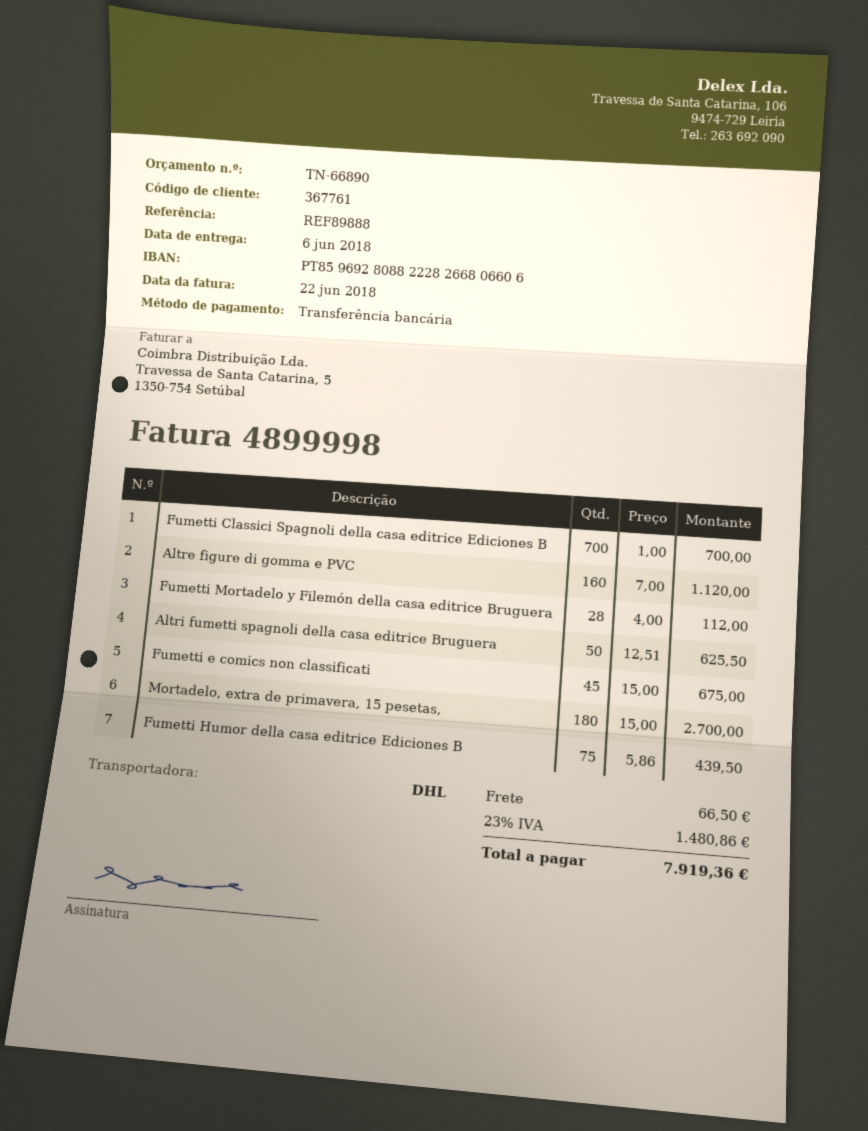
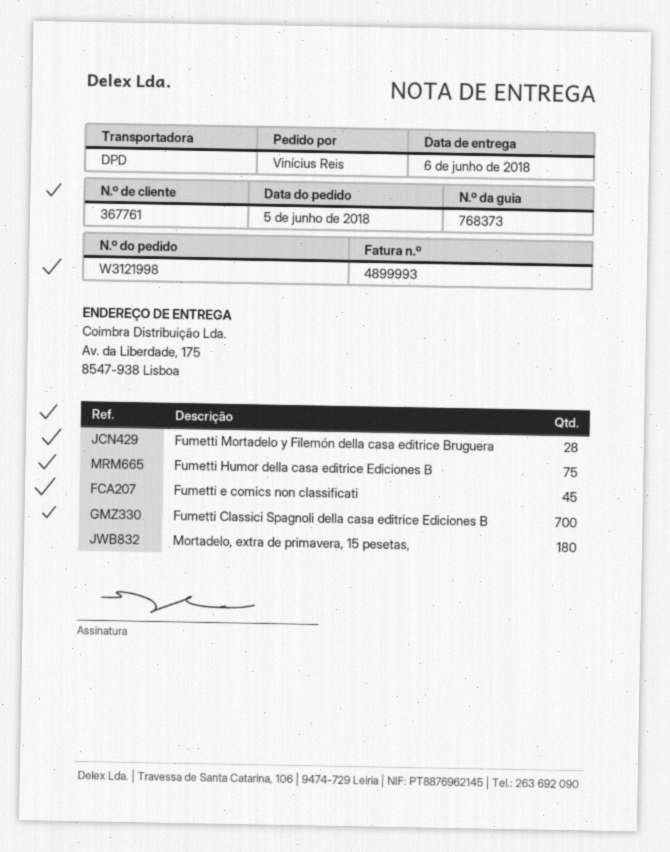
invoice number: 4899998 -> 4899993
shipping method: DHL -> DPD
Altre figure di gomma e PVC: 160 -> none
Altri fumetti spagnoli della casa editrice Bruguera: 50 -> none

